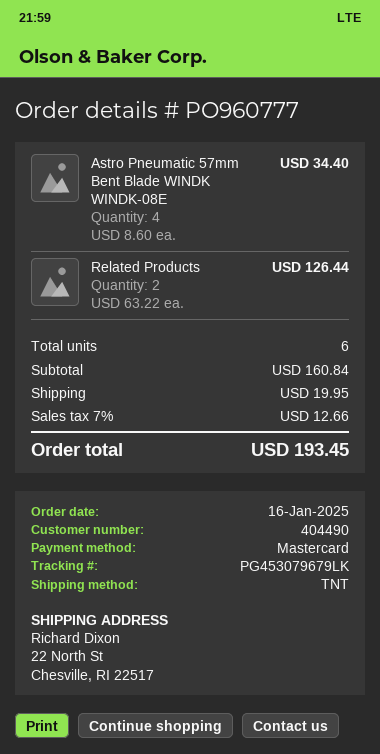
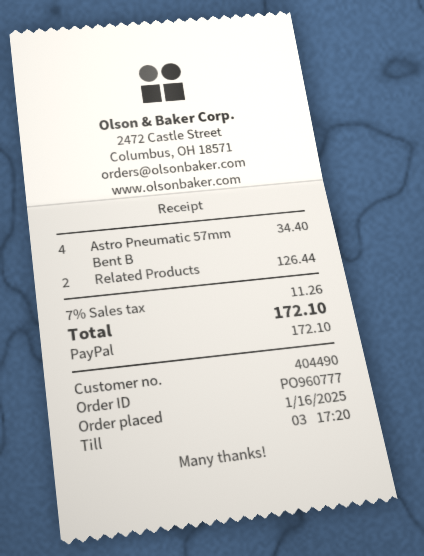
payment method: Mastercard -> PayPal
shipping: 19.95 -> none
tax: 7% = 12.66 -> 7% = 11.26
total: 193.45 -> 172.10

